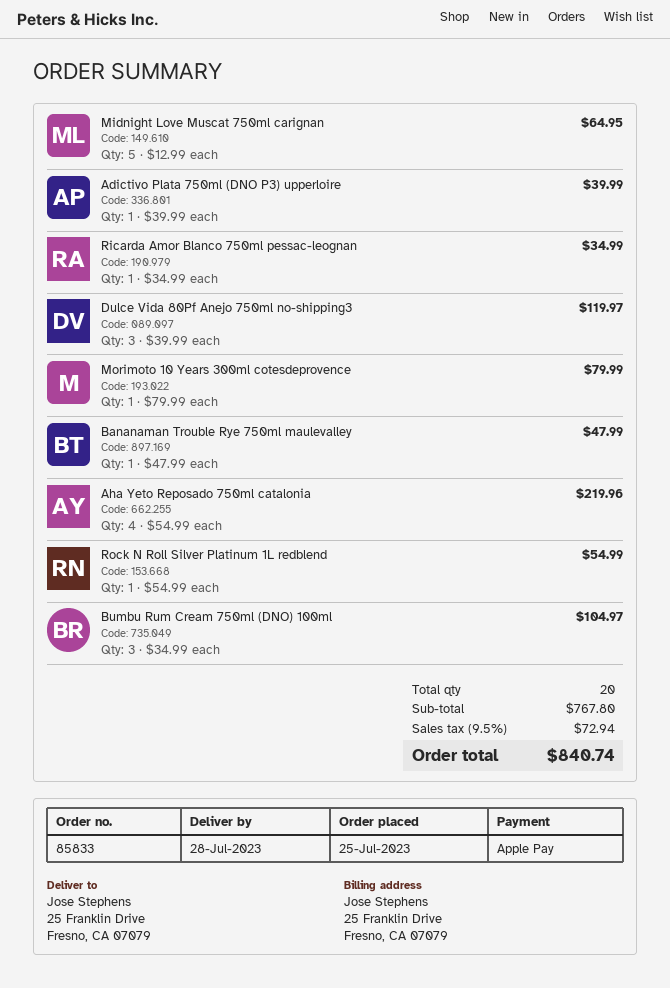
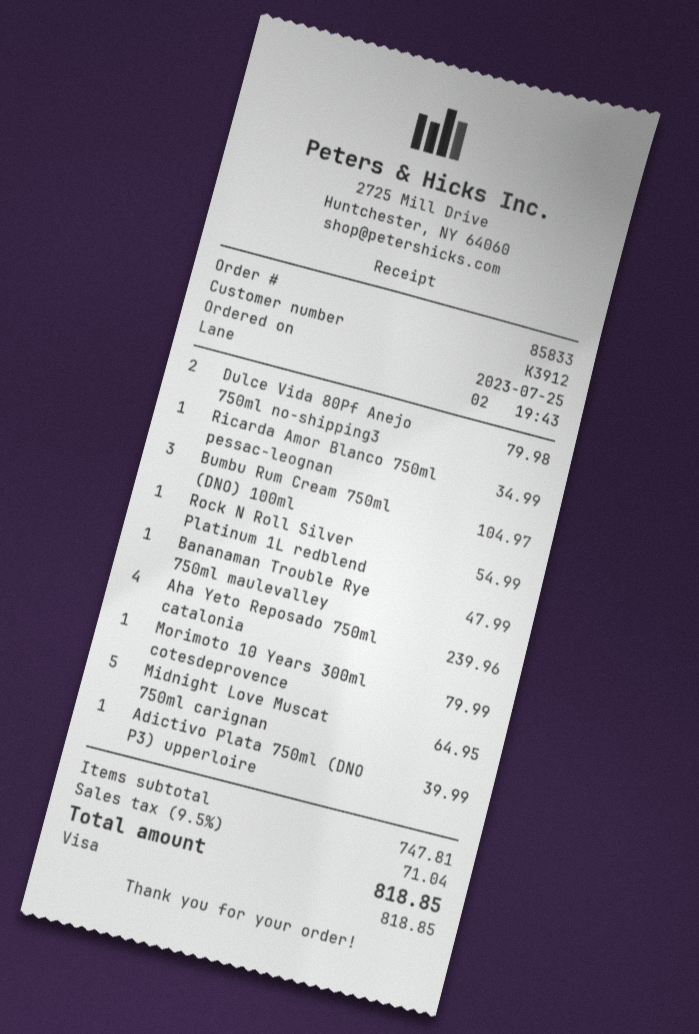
payment method: Apple Pay -> Visa
Dulce Vida 80Pf Anejo 750ml no-shipping3: 3 for 119.97 -> 2 for 79.98
Aha Yeto Reposado 750ml catalonia: 4 for 219.96 -> 4 for 239.96
subtotal: 767.80 -> 747.81
tax: 9.5% = 72.94 -> 9.5% = 71.04
total: 840.74 -> 818.85

